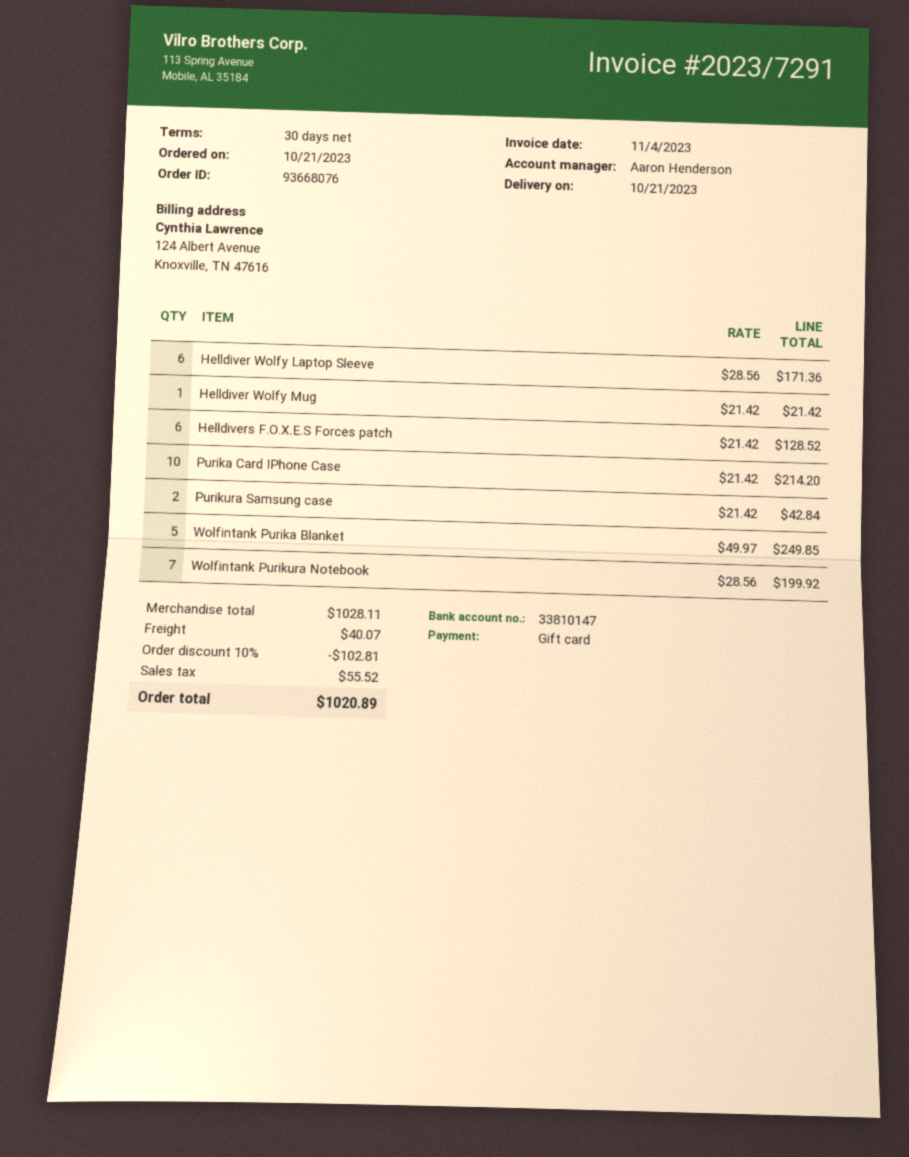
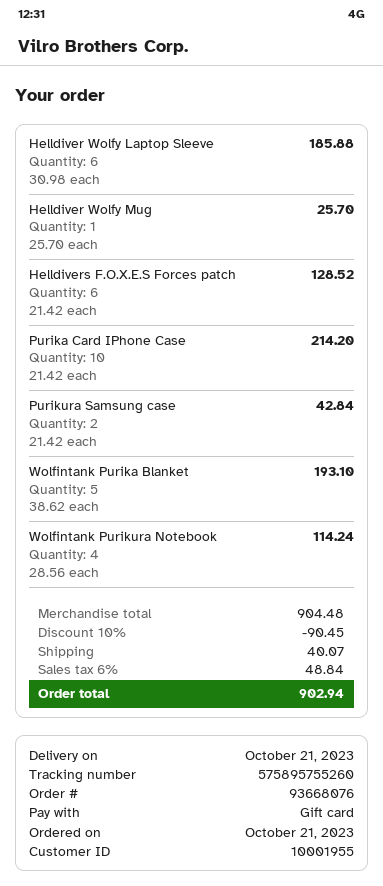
Helldiver Wolfy Laptop Sleeve: 6 x 28.56 = 171.36 -> 6 x 30.98 = 185.88
Helldiver Wolfy Mug: 1 x 21.42 = 21.42 -> 1 x 25.70 = 25.70
Wolfintank Purika Blanket: 5 x 49.97 = 249.85 -> 5 x 38.62 = 193.10
Wolfintank Purikura Notebook: 7 x 28.56 = 199.92 -> 4 x 28.56 = 114.24
subtotal: 1028.11 -> 904.48
discount: 10% = 102.81 -> 10% = 90.45
tax: 55.52 -> 48.84
total: 1020.89 -> 902.94

